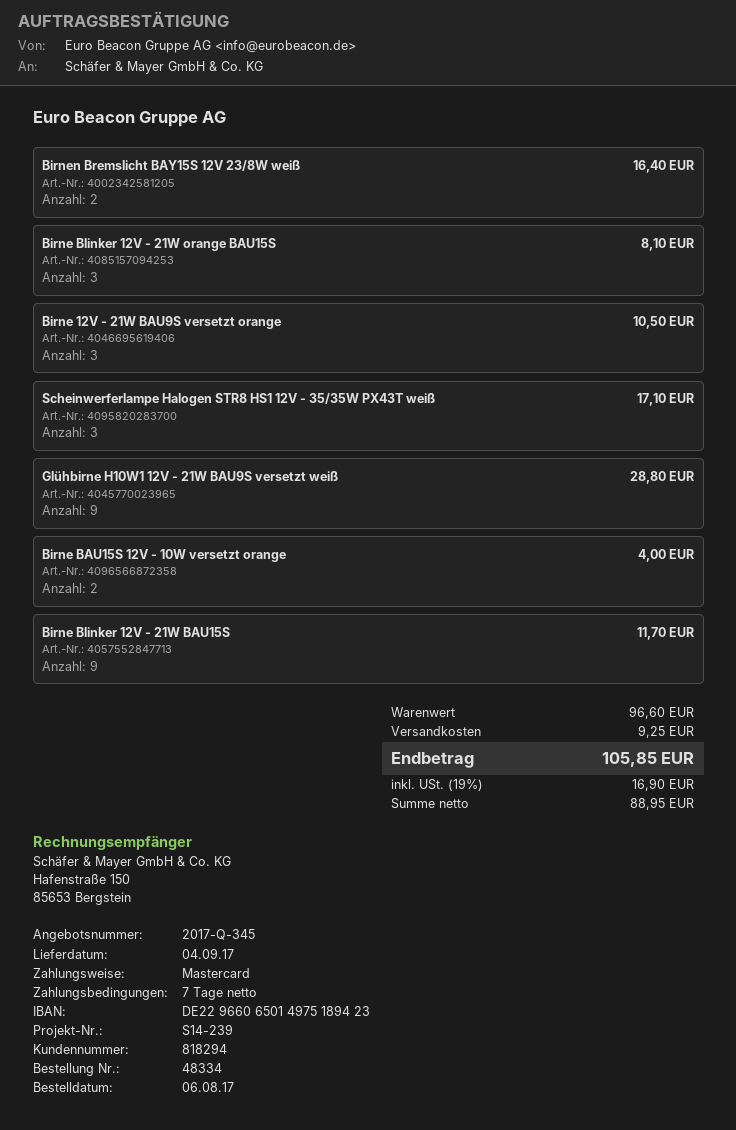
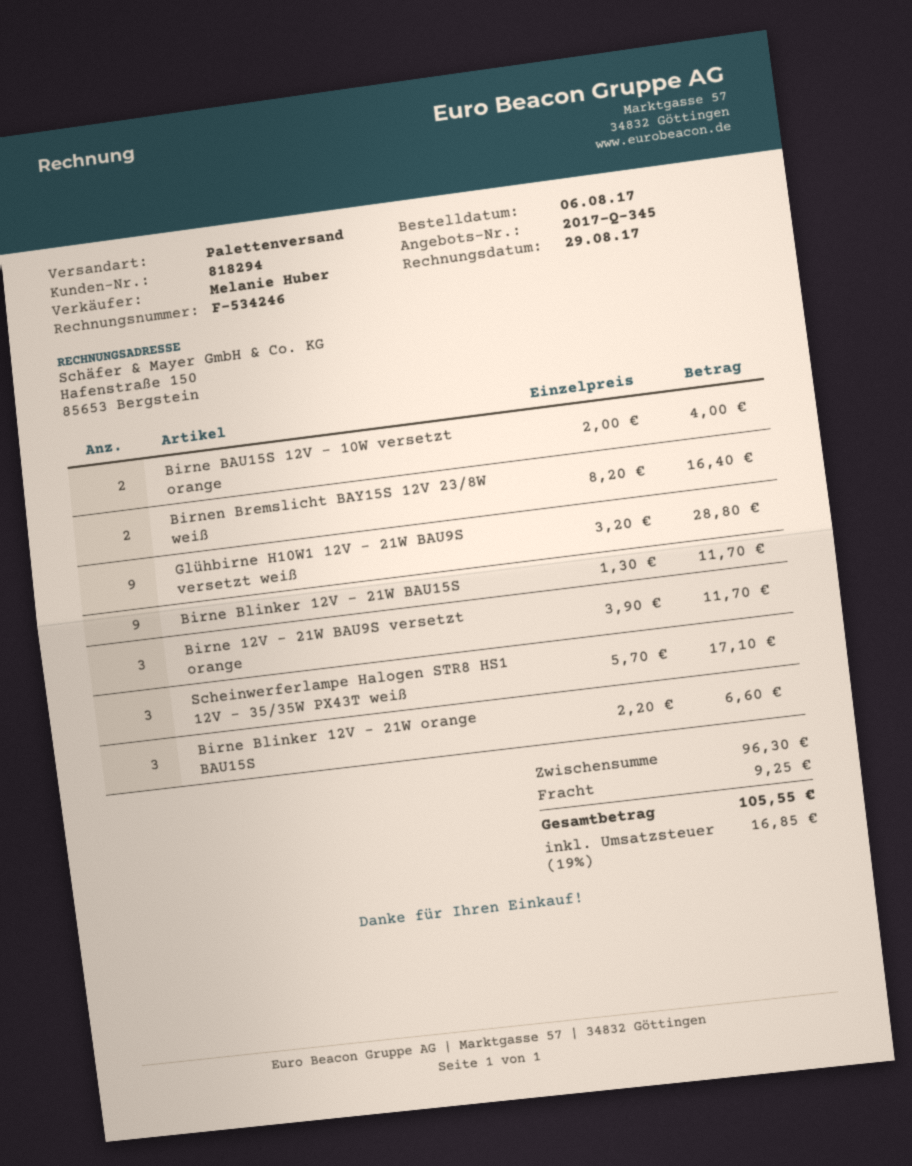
Birne Blinker 12V - 21W orange BAU15S: 3 for 8.10 -> 3 for 6.60
Birne 12V - 21W BAU9S versetzt orange: 3 for 10.50 -> 3 for 11.70
subtotal: 96.60 -> 96.30
tax: 19% = 16.90 -> 19% = 16.85
total: 105.85 -> 105.55

